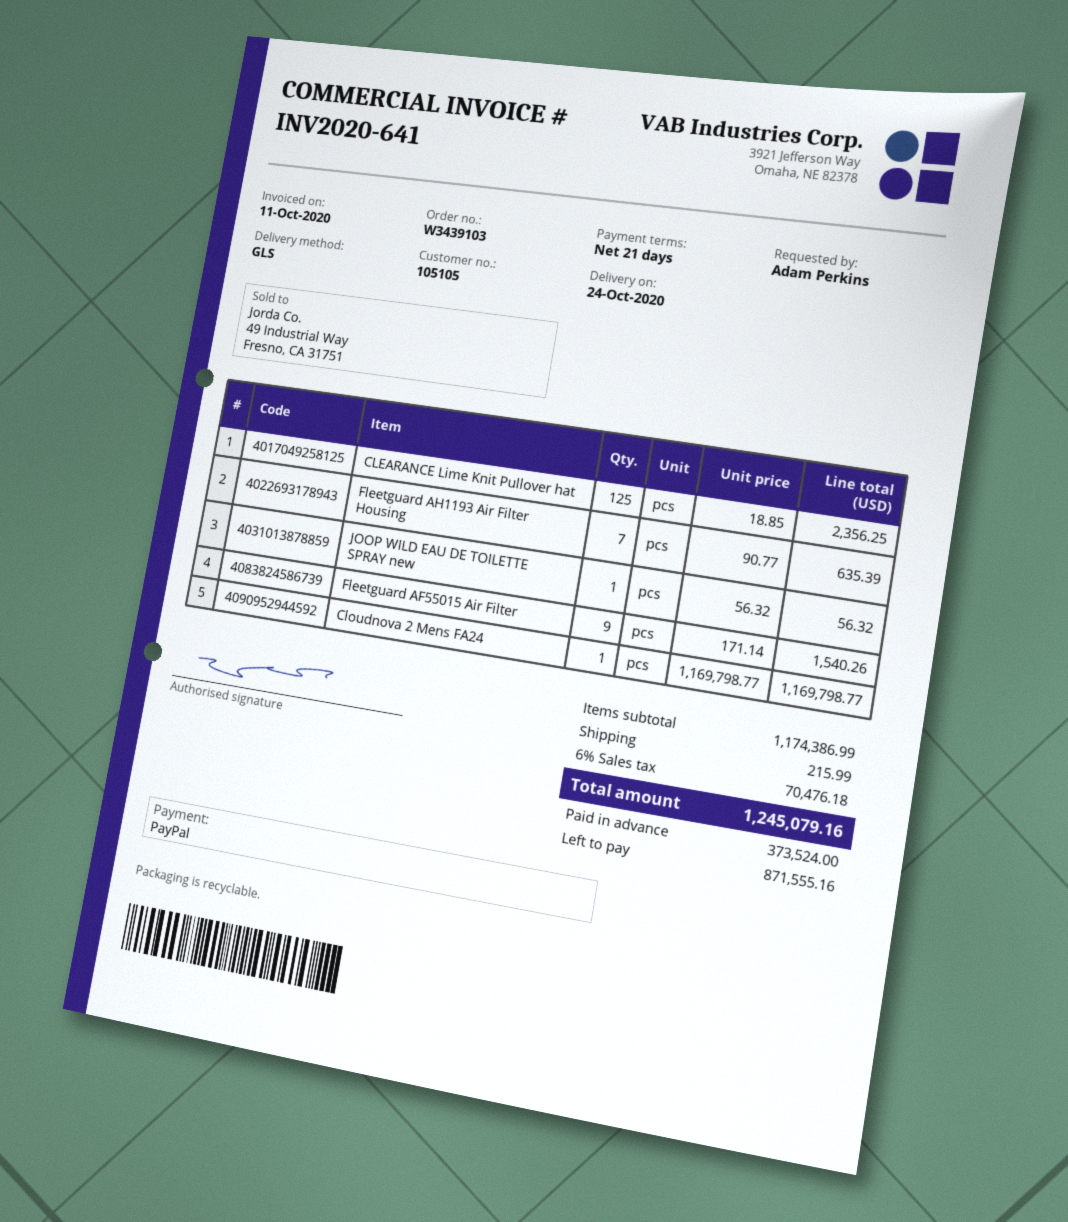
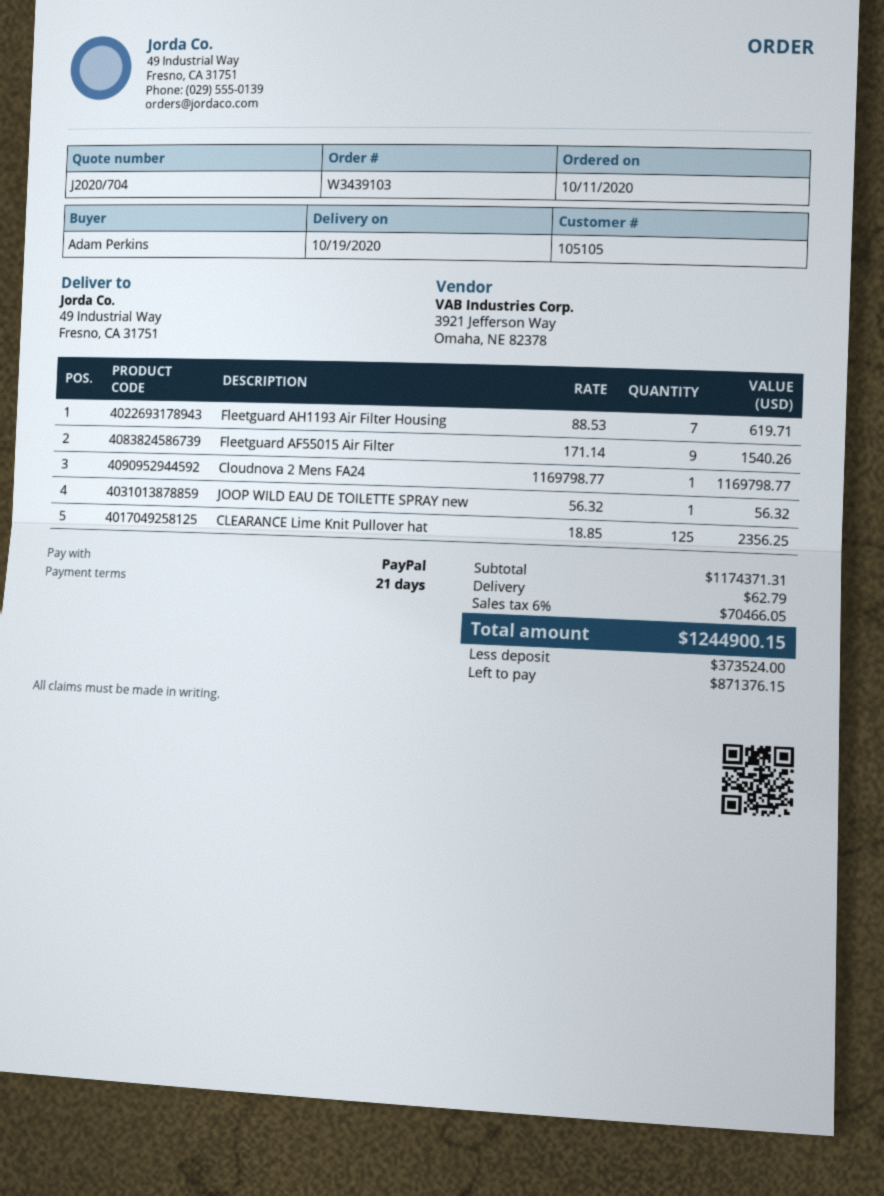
delivery date: 2020-10-24 -> 2020-10-19
Fleetguard AH1193 Air Filter Housing: 7 x 90.77 = 635.39 -> 7 x 88.53 = 619.71
subtotal: 1174386.99 -> 1174371.31
shipping: 215.99 -> 62.79
tax: 6% = 70476.18 -> 6% = 70466.05
total: 1245079.16 -> 1244900.15
balance: 871555.16 -> 871376.15

